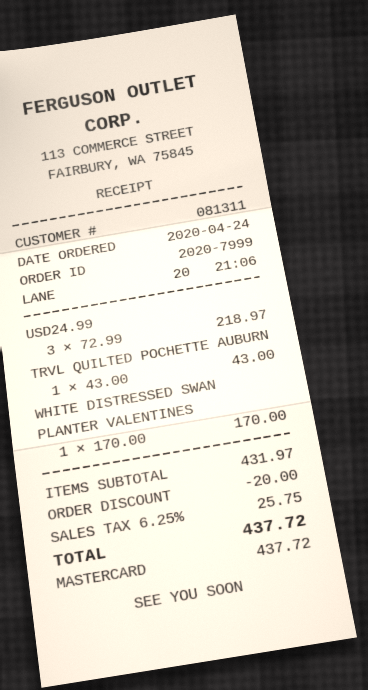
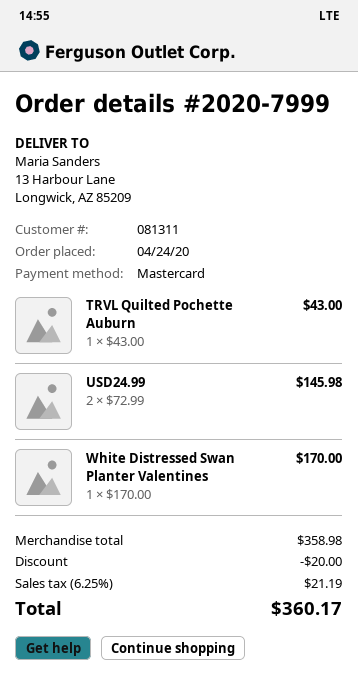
USD24.99: 3 x 72.99 = 218.97 -> 2 x 72.99 = 145.98
subtotal: 431.97 -> 358.98
tax: 6.25% = 25.75 -> 6.25% = 21.19
total: 437.72 -> 360.17

